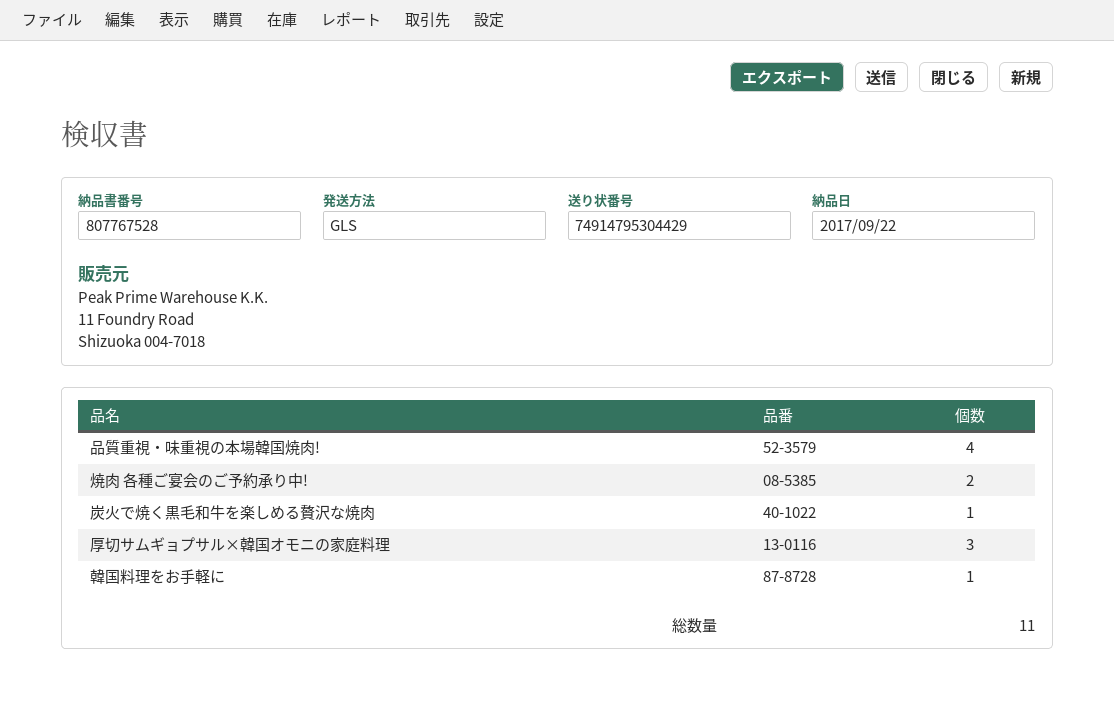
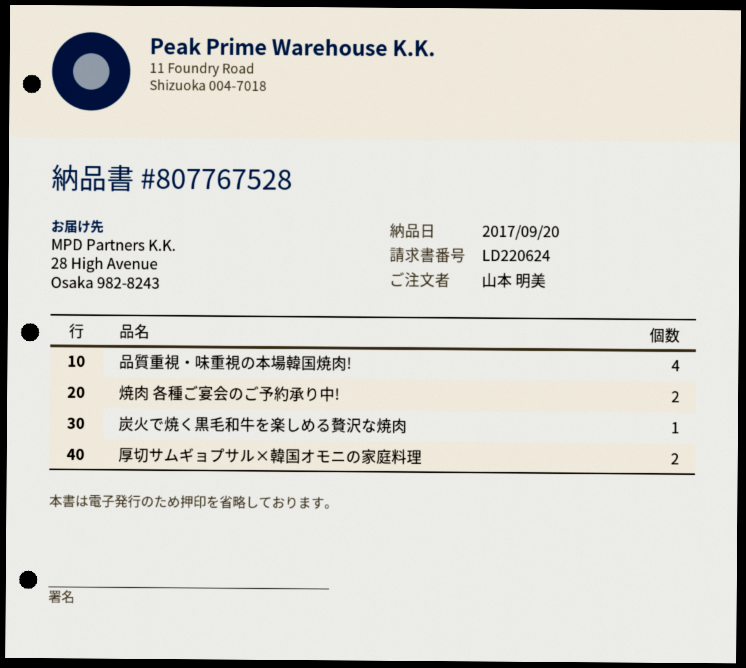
delivery date: 2017-09-22 -> 2017-09-20
厚切サムギョプサル×韓国オモニの家庭料理: 3 -> 2
韓国料理をお手軽に: 1 -> none

